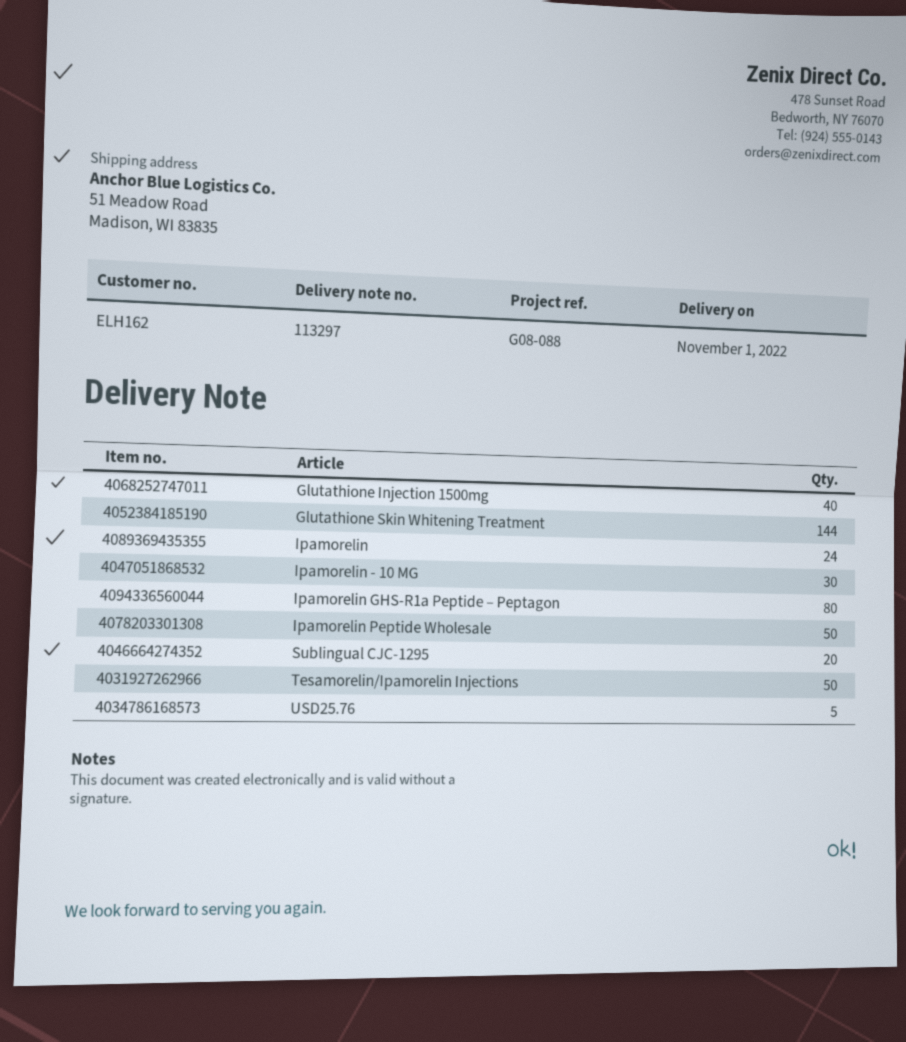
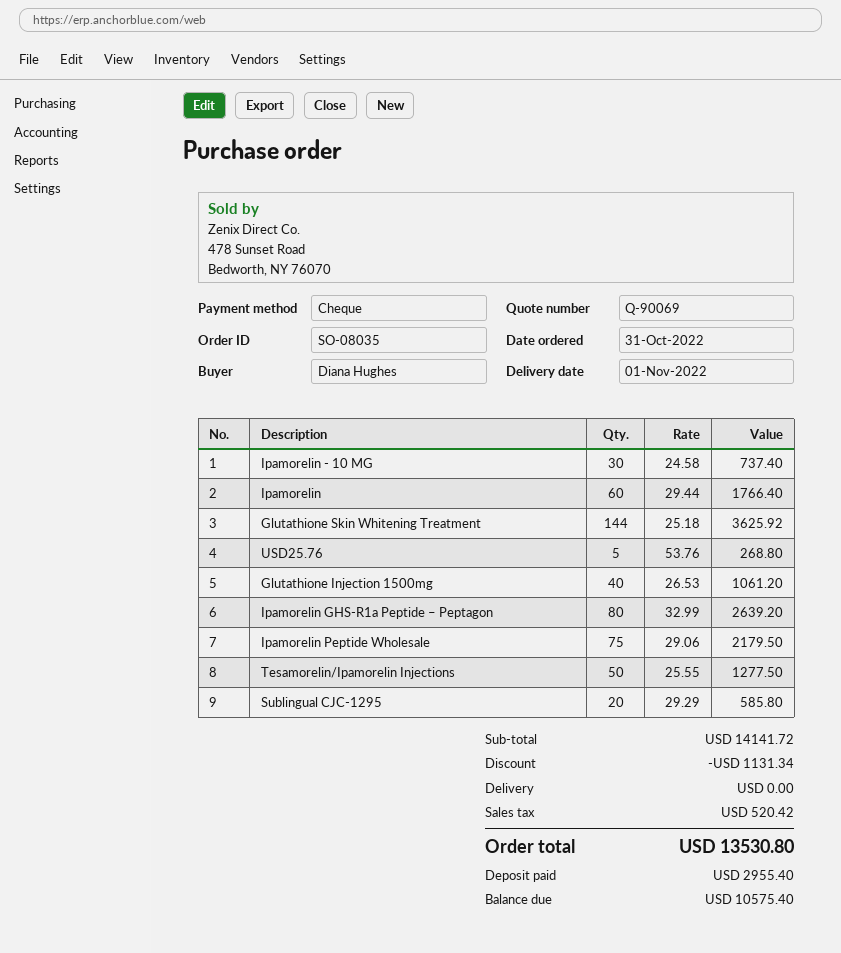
Ipamorelin: 24 -> 60
Ipamorelin Peptide Wholesale: 50 -> 75

